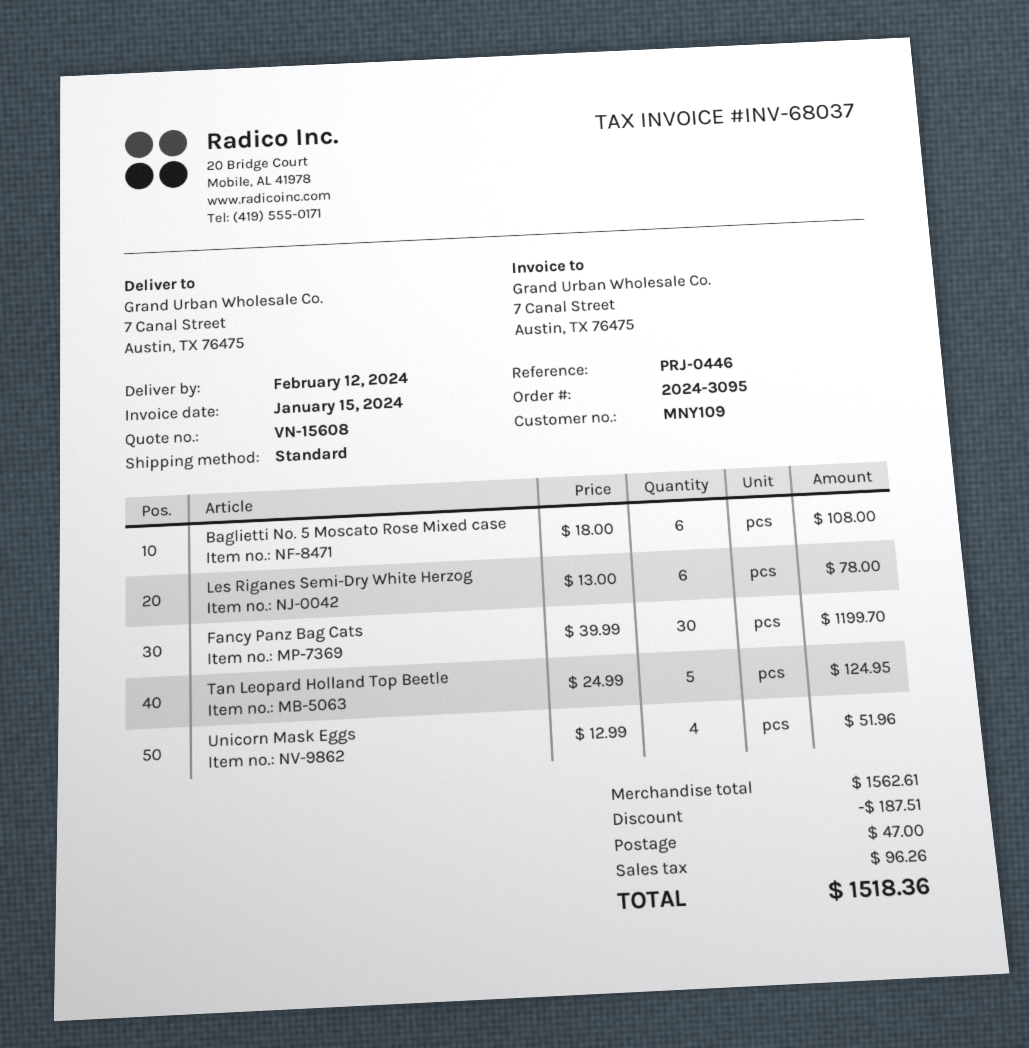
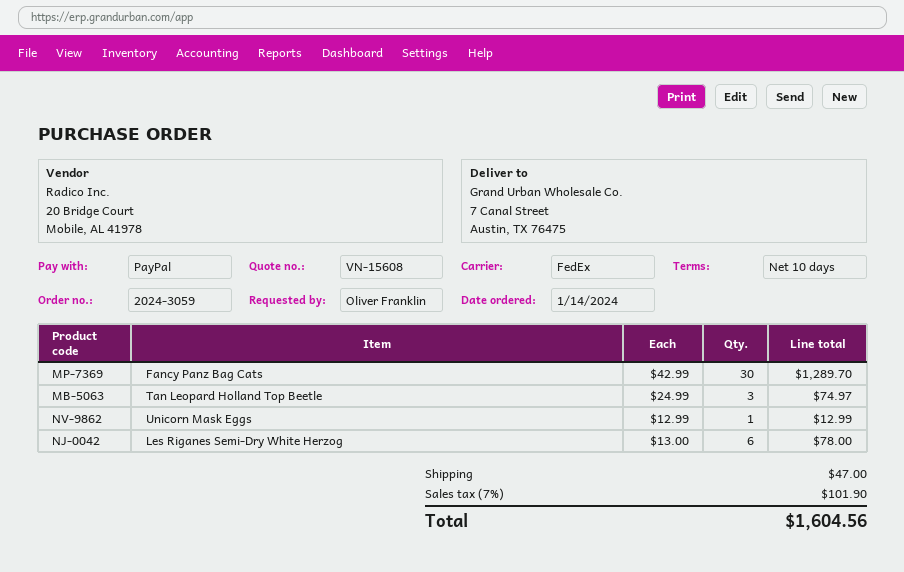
order number: 2024-3095 -> 2024-3059
shipping method: standard -> FedEx
Baglietti No. 5 Moscato Rose Mixed case: 6 x 18.00 = 108.00 -> none
Fancy Panz Bag Cats: 30 x 39.99 = 1199.70 -> 30 x 42.99 = 1289.70
Tan Leopard Holland Top Beetle: 5 x 24.99 = 124.95 -> 3 x 24.99 = 74.97
Unicorn Mask Eggs: 4 x 12.99 = 51.96 -> 1 x 12.99 = 12.99
discount: 187.51 -> none
tax: 96.26 -> 101.90
total: 1518.36 -> 1604.56

